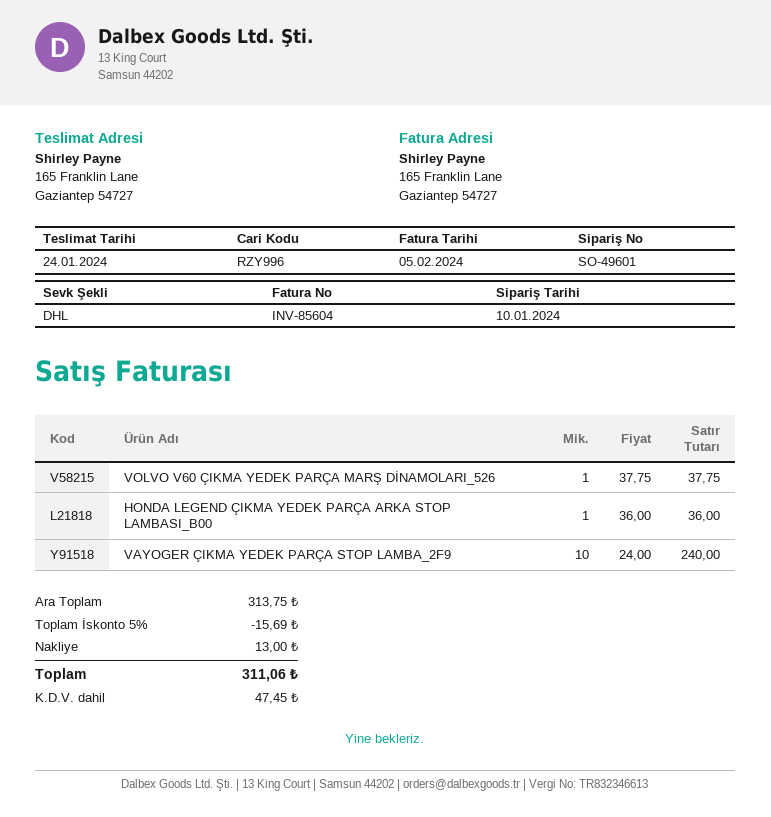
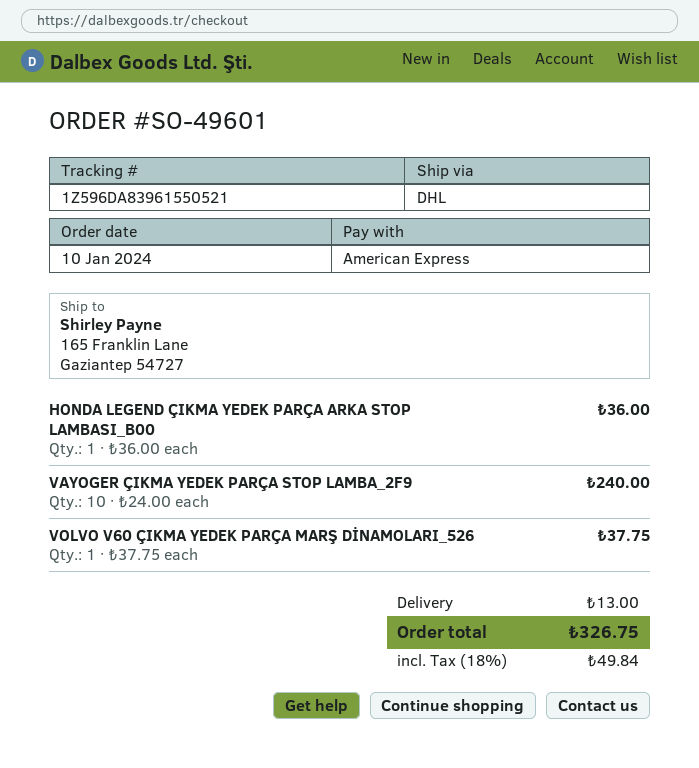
discount: 5% = 15.69 -> none
tax: 47.45 -> 49.84
total: 311.06 -> 326.75

